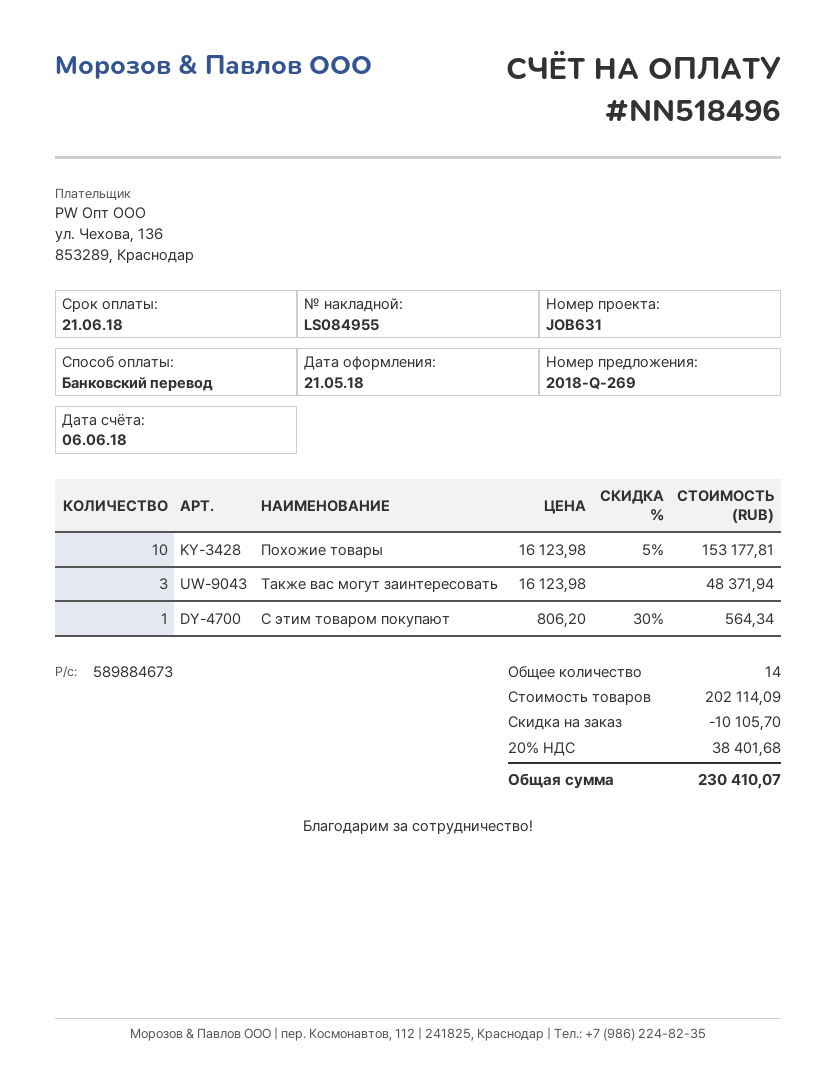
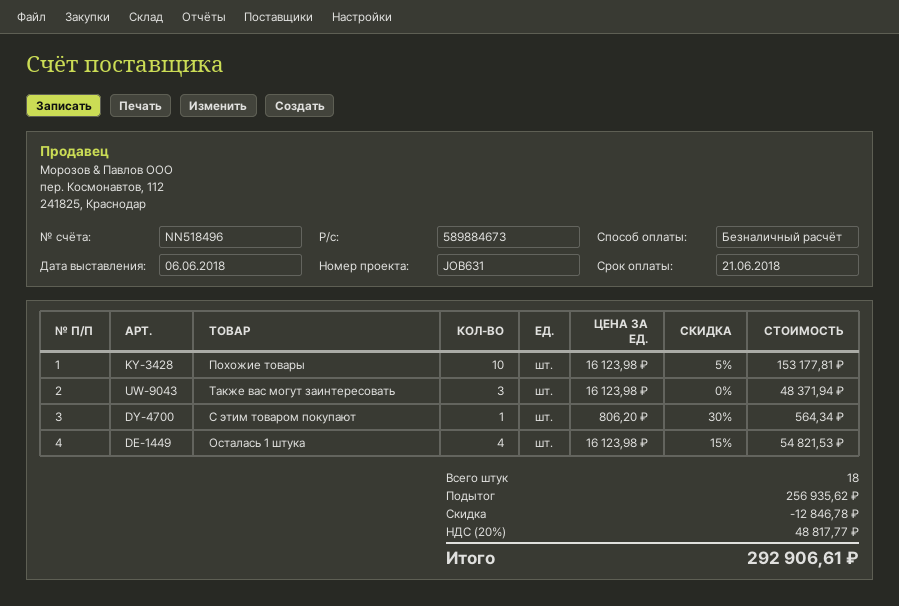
Осталась 1 штука: none -> 4 x 16123.98 - 15% = 54821.53
total quantity: 14 -> 18
subtotal: 202114.09 -> 256935.62
discount: 10105.70 -> 12846.78
tax: 20% = 38401.68 -> 20% = 48817.77
total: 230410.07 -> 292906.61

